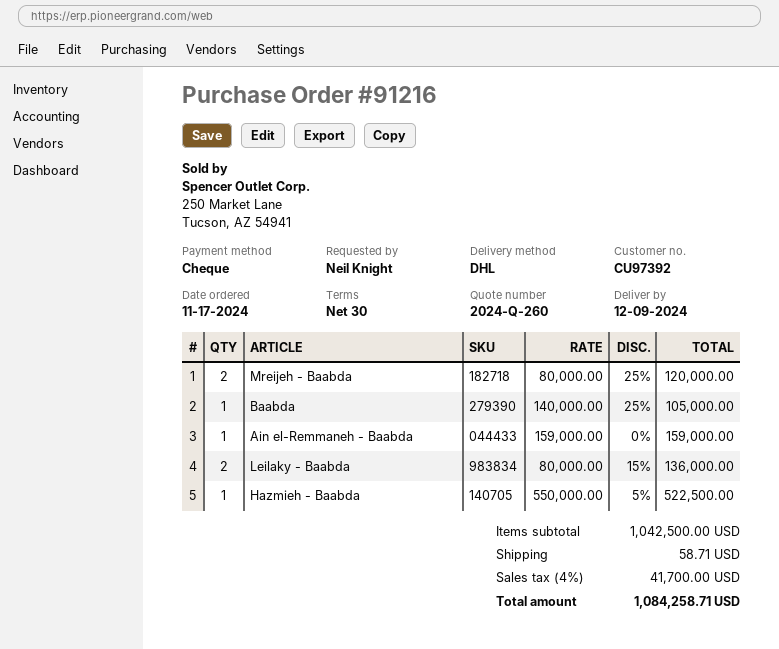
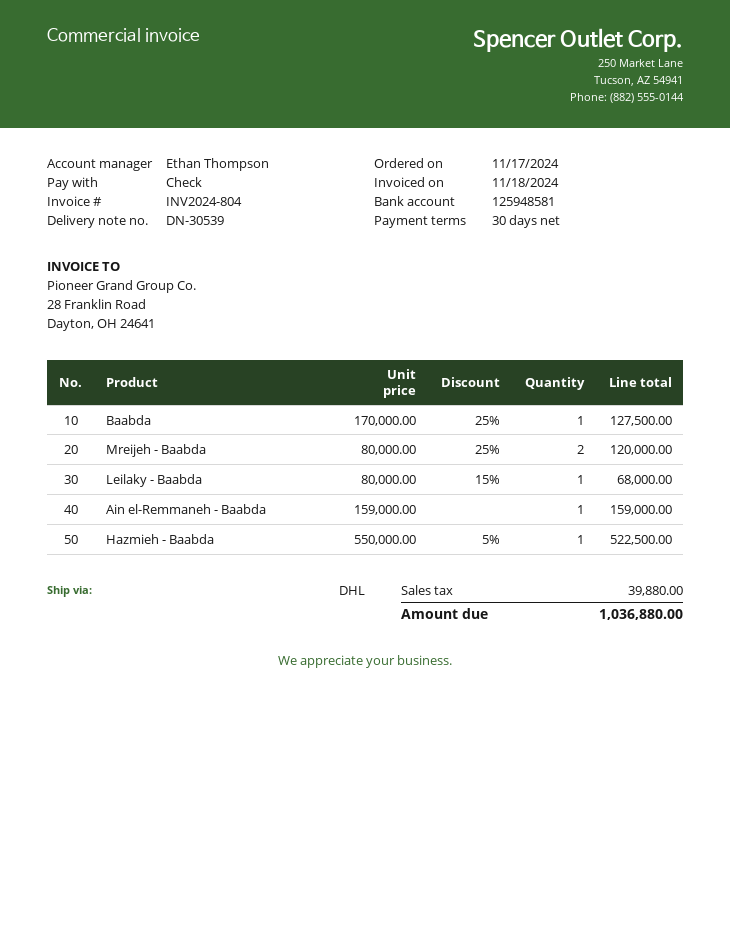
Baabda: 1 x 140000.00 - 25% = 105000.00 -> 1 x 170000.00 - 25% = 127500.00
Leilaky - Baabda: 2 x 80000.00 - 15% = 136000.00 -> 1 x 80000.00 - 15% = 68000.00
shipping: 58.71 -> none
tax: 41700.00 -> 39880.00
total: 1084258.71 -> 1036880.00

